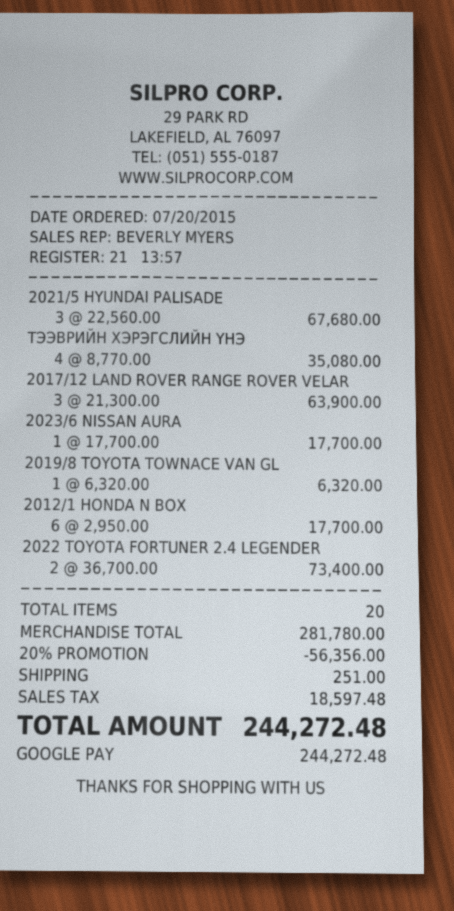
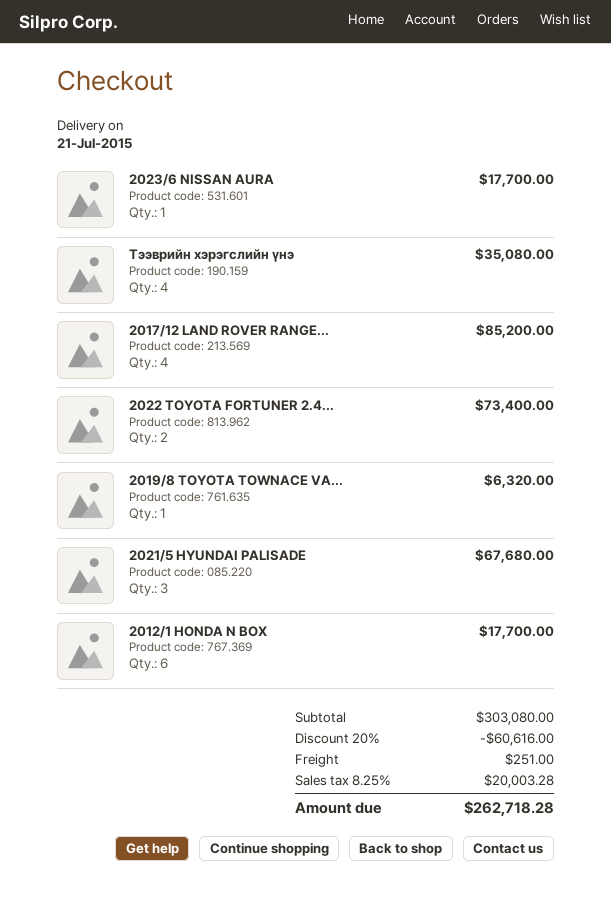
2017/12 LAND ROVER RANGE ROVER VELAR: 3 for 63900.00 -> 4 for 85200.00
subtotal: 281780.00 -> 303080.00
discount: 20% = 56356.00 -> 20% = 60616.00
tax: 18597.48 -> 20003.28
total: 244272.48 -> 262718.28

